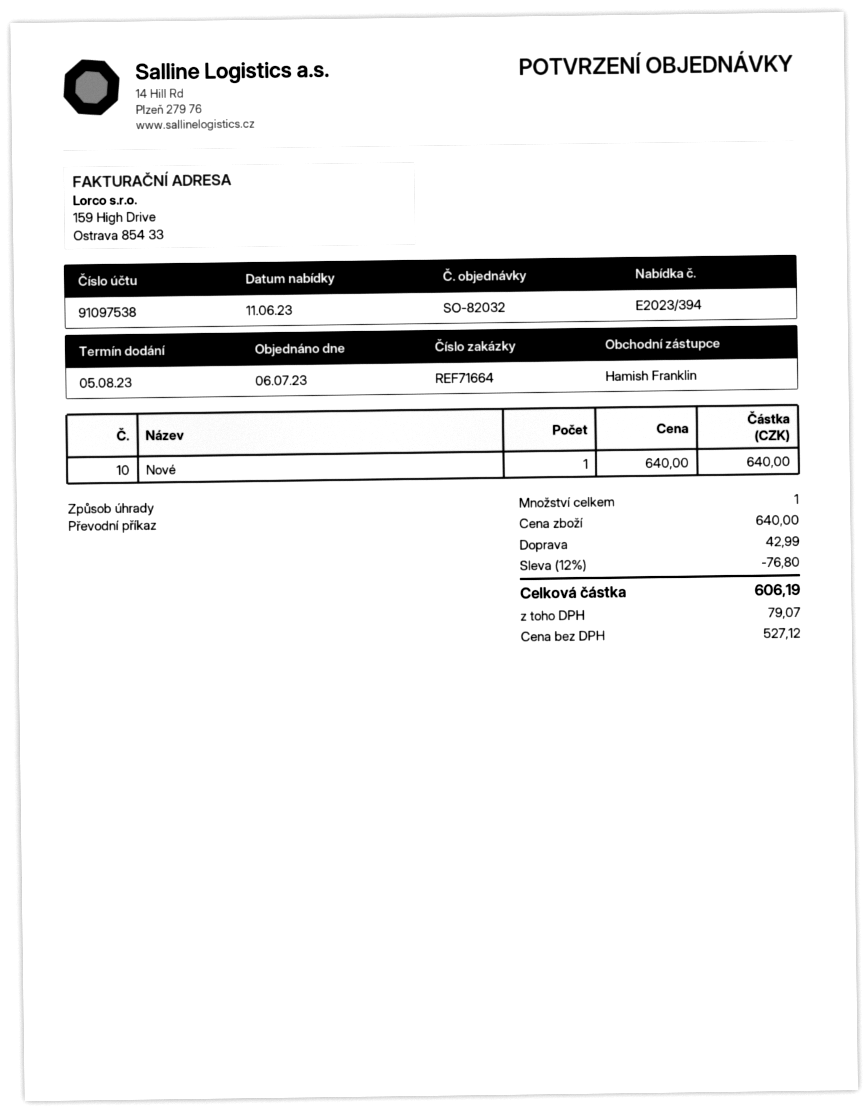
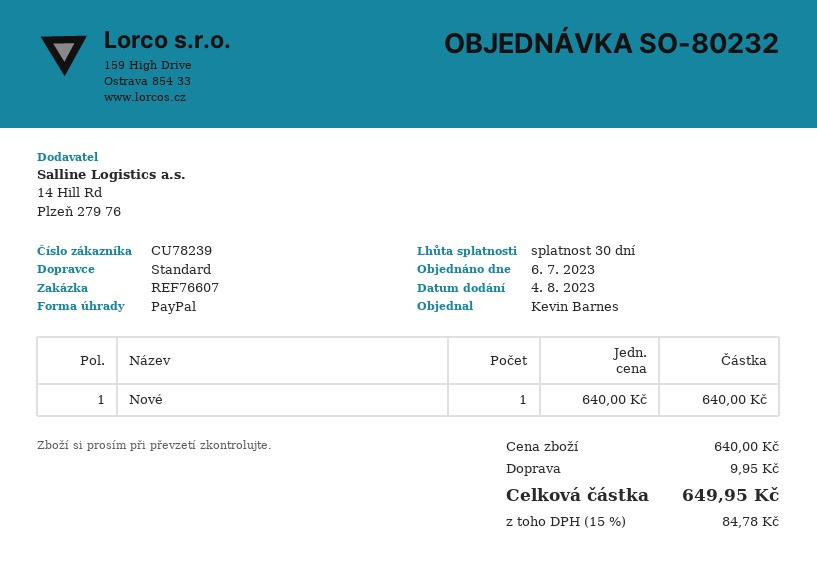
order number: SO-82032 -> SO-80232
delivery date: 2023-08-05 -> 2023-08-04
reference: REF71664 -> REF76607
payment method: bank transfer -> PayPal
discount: 12% = 76.80 -> none
shipping: 42.99 -> 9.95
tax: 79.07 -> 84.78
total: 606.19 -> 649.95

